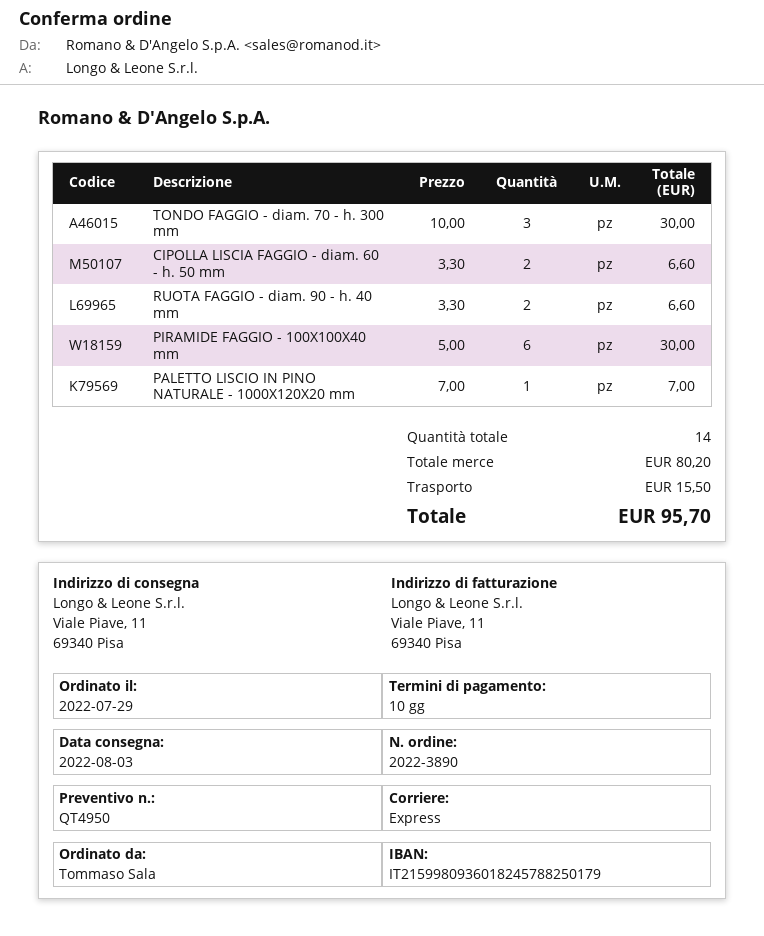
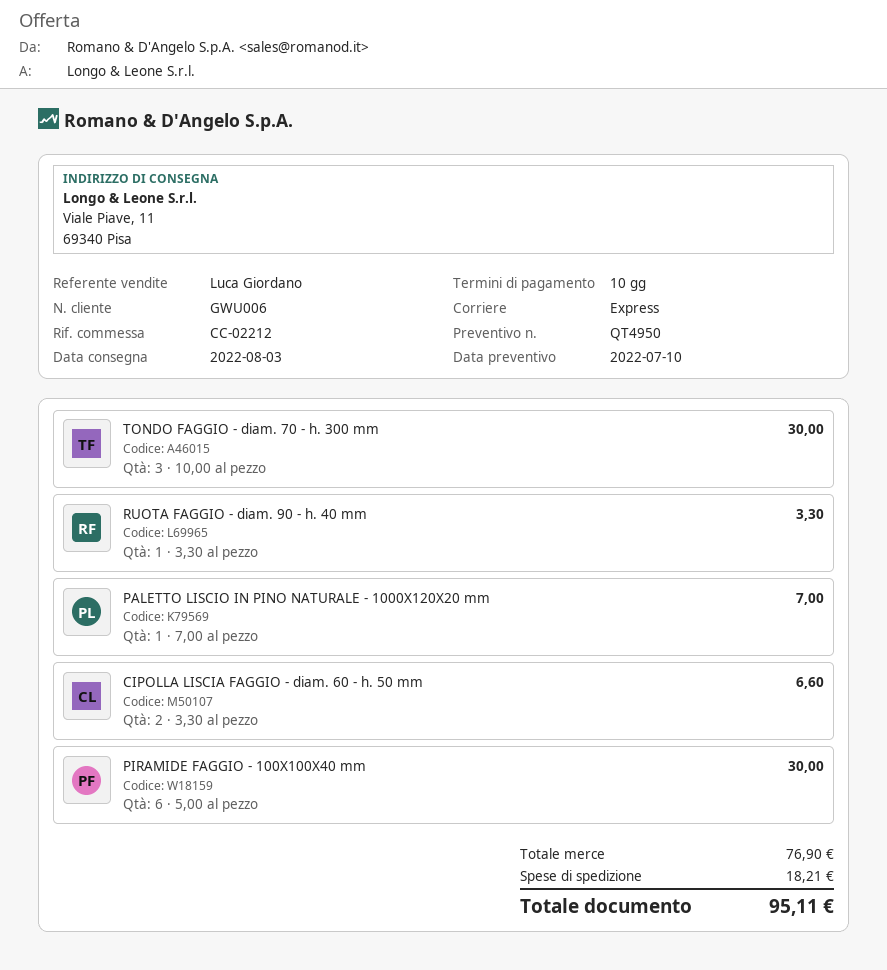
RUOTA FAGGIO - diam. 90 - h. 40 mm: 2 x 3.30 = 6.60 -> 1 x 3.30 = 3.30
subtotal: 80.20 -> 76.90
shipping: 15.50 -> 18.21
total: 95.70 -> 95.11

